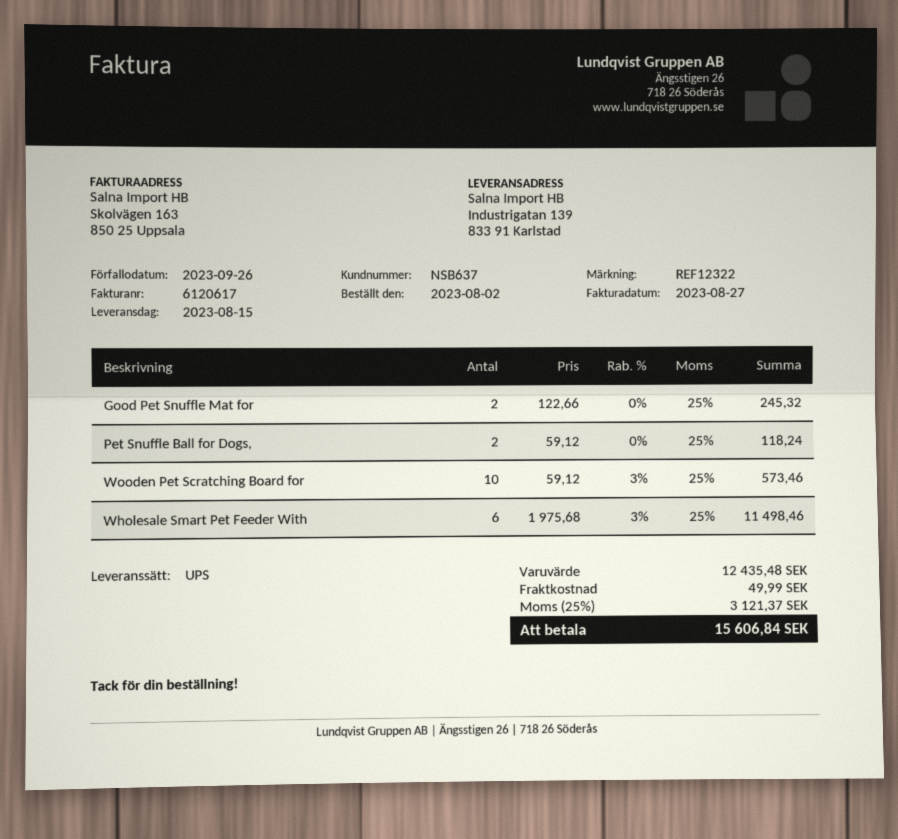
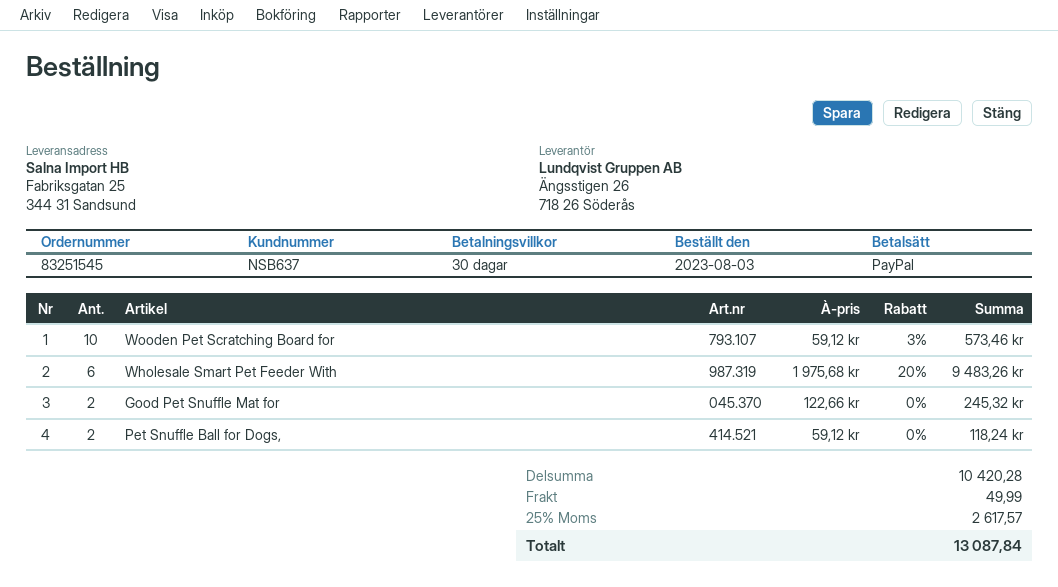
order date: 2023-08-02 -> 2023-08-03
ship to: Industrigatan 139, 833 91 Karlstad -> Fabriksgatan 25, 344 31 Sandsund
Wholesale Smart Pet Feeder With: 6 x 1975.68 - 3% = 11498.46 -> 6 x 1975.68 - 20% = 9483.26
subtotal: 12435.48 -> 10420.28
tax: 25% = 3121.37 -> 25% = 2617.57
total: 15606.84 -> 13087.84

